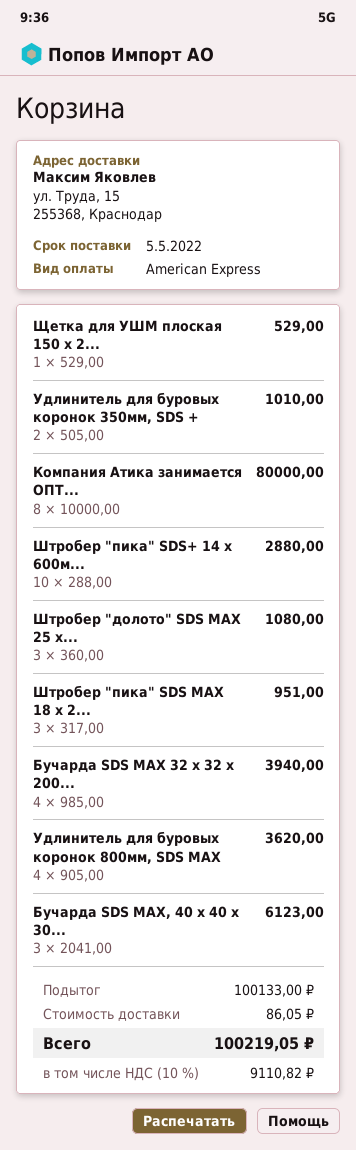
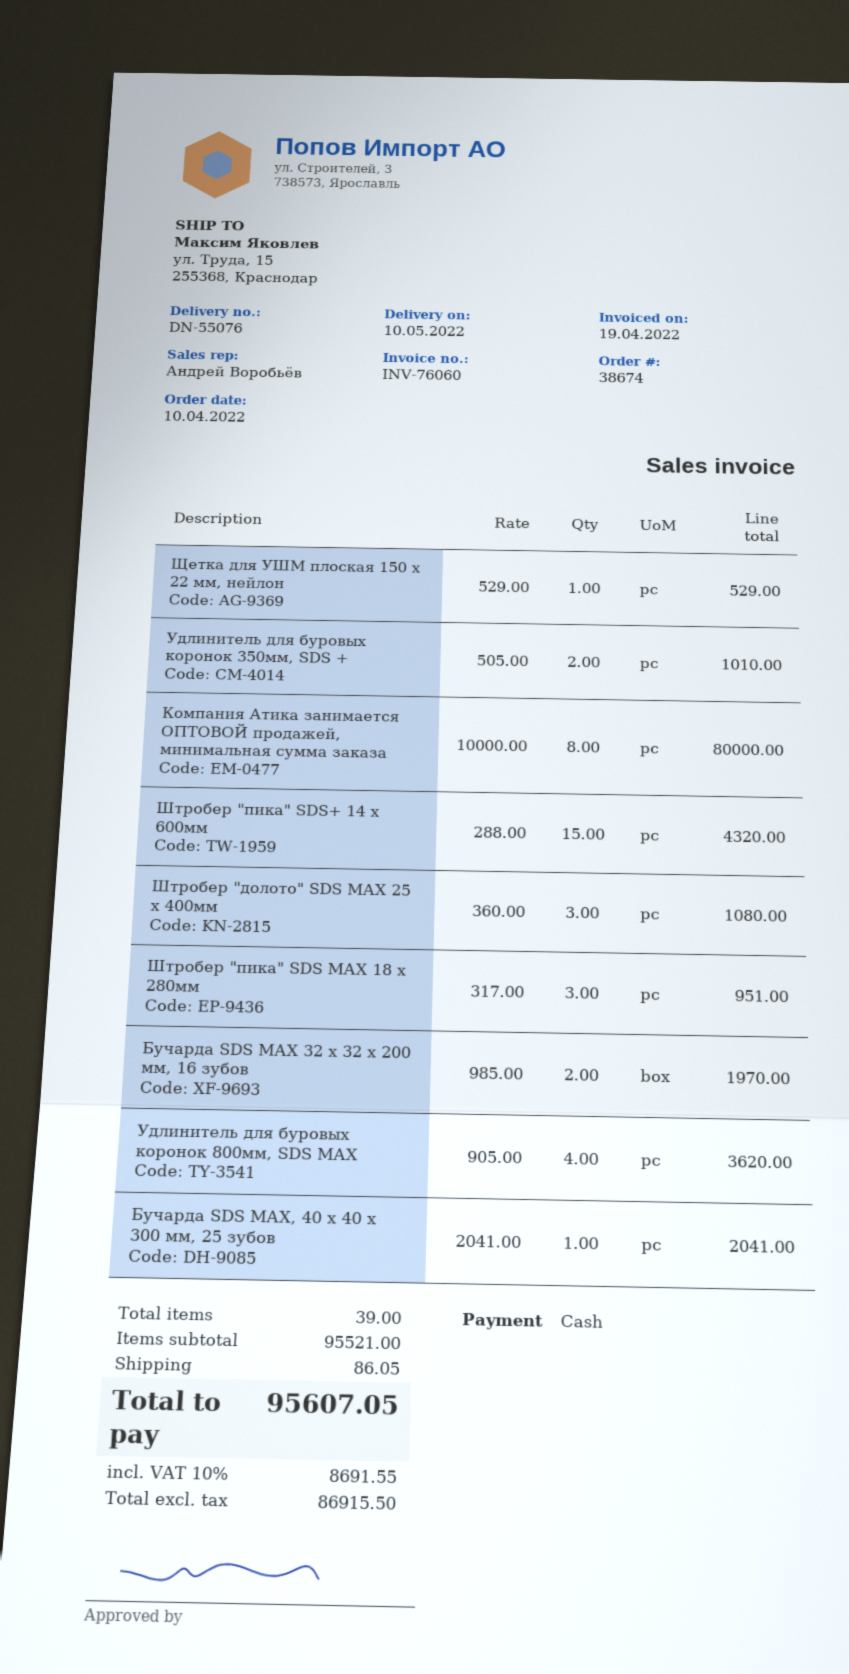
delivery date: 2022-05-05 -> 2022-05-10
payment method: American Express -> cash
Штробер "пика" SDS+ 14 х 600м...: 10 x 288.00 = 2880.00 -> 15 x 288.00 = 4320.00
Бучарда SDS МАХ 32 х 32 х 200...: 4 x 985.00 = 3940.00 -> 2 x 985.00 = 1970.00
Бучарда SDS МАХ, 40 х 40 х 30...: 3 x 2041.00 = 6123.00 -> 1 x 2041.00 = 2041.00
subtotal: 100133.00 -> 95521.00
tax: 10% = 9110.82 -> 10% = 8691.55
total: 100219.05 -> 95607.05

